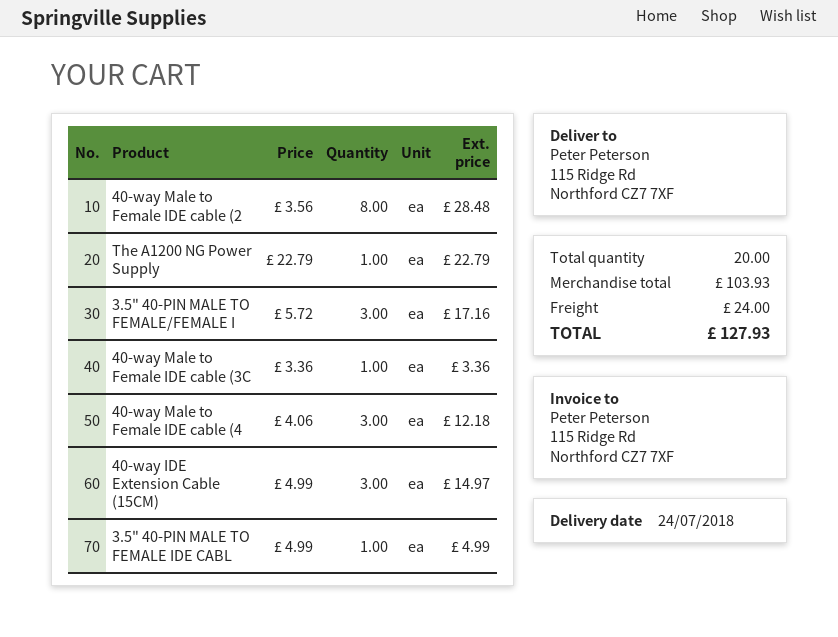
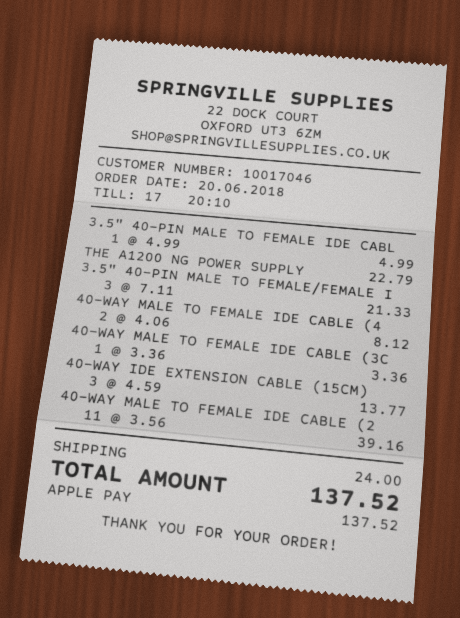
40-way Male to Female IDE cable (2: 8 x 3.56 = 28.48 -> 11 x 3.56 = 39.16
3.5" 40-PIN MALE TO FEMALE/FEMALE I: 3 x 5.72 = 17.16 -> 3 x 7.11 = 21.33
40-way Male to Female IDE cable (4: 3 x 4.06 = 12.18 -> 2 x 4.06 = 8.12
40-way IDE Extension Cable (15CM): 3 x 4.99 = 14.97 -> 3 x 4.59 = 13.77
total: 127.93 -> 137.52

